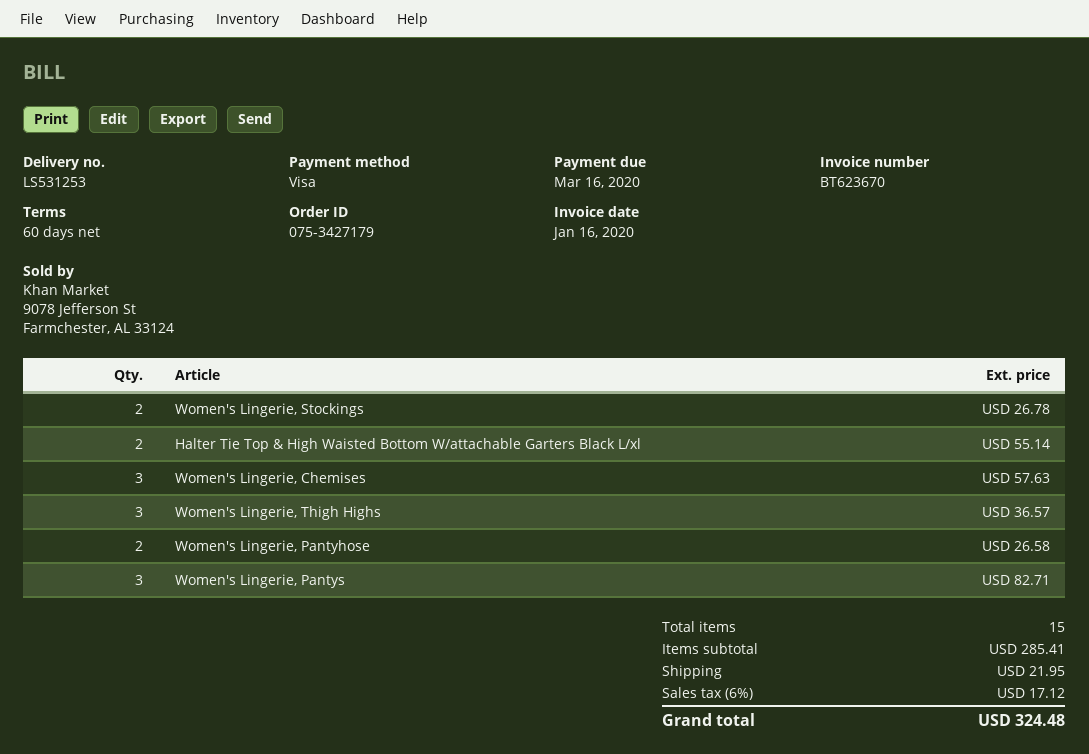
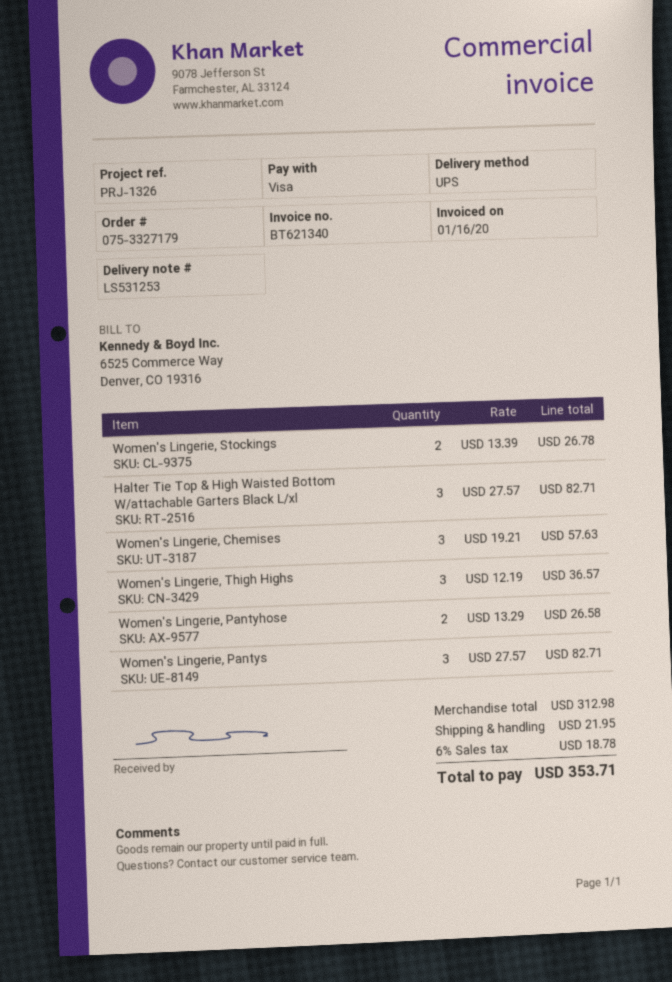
order number: 075-3427179 -> 075-3327179
invoice number: BT623670 -> BT621340
Halter Tie Top & High Waisted Bottom W/attachable Garters Black L/xl: 2 for 55.14 -> 3 for 82.71
subtotal: 285.41 -> 312.98
tax: 6% = 17.12 -> 6% = 18.78
total: 324.48 -> 353.71

